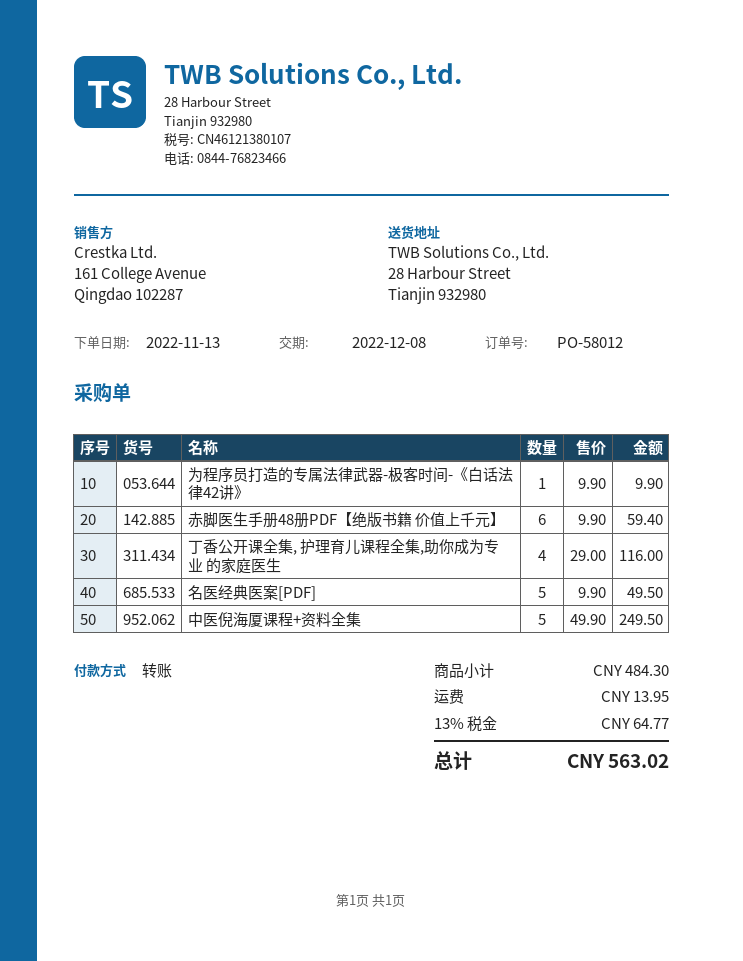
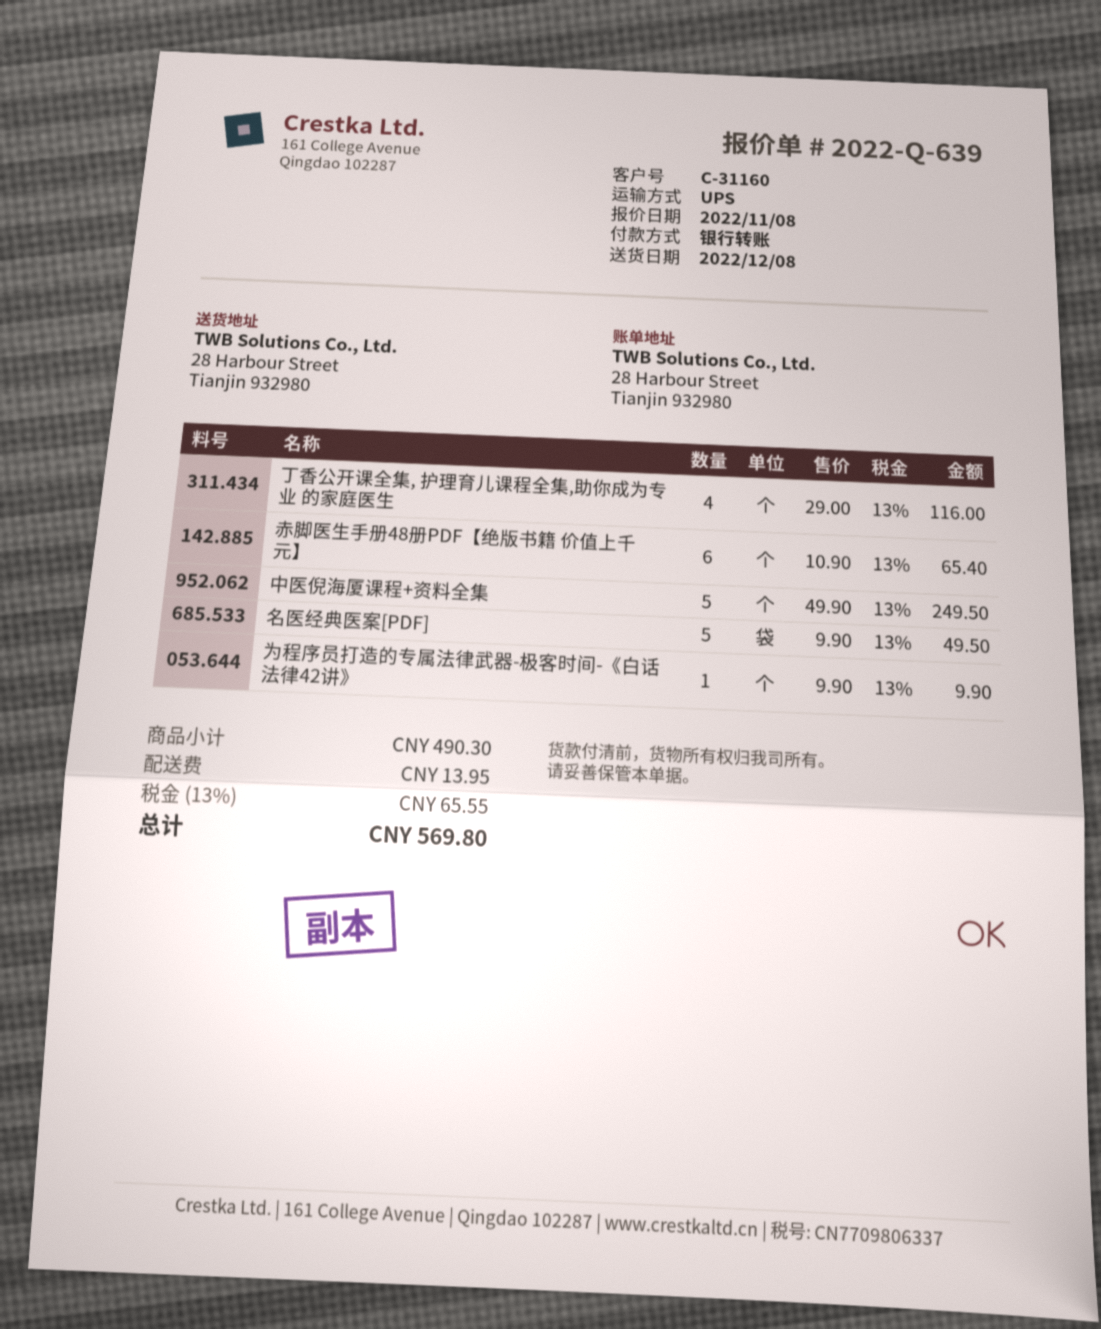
赤脚医生手册48册PDF【绝版书籍 价值上千元】: 6 x 9.90 = 59.40 -> 6 x 10.90 = 65.40
subtotal: 484.30 -> 490.30
tax: 13% = 64.77 -> 13% = 65.55
total: 563.02 -> 569.80

